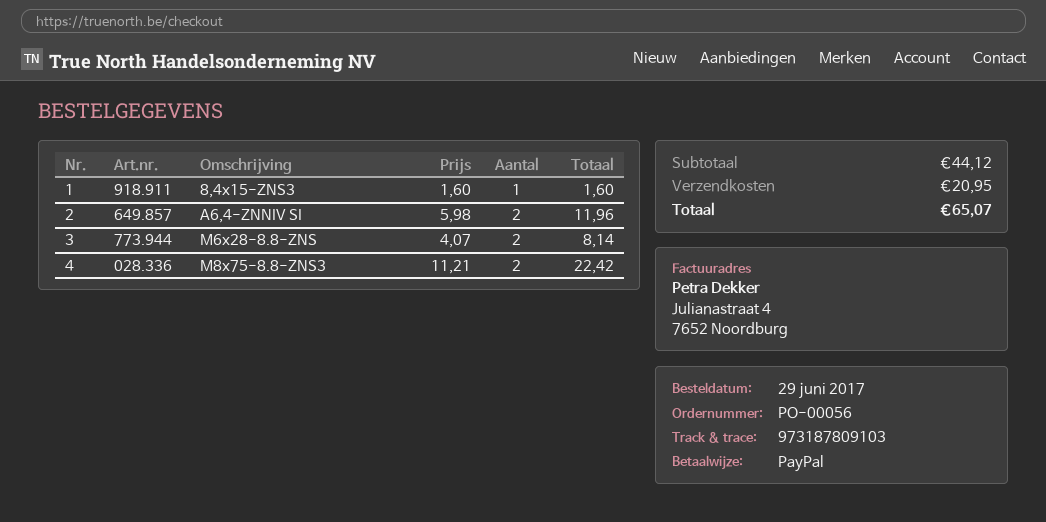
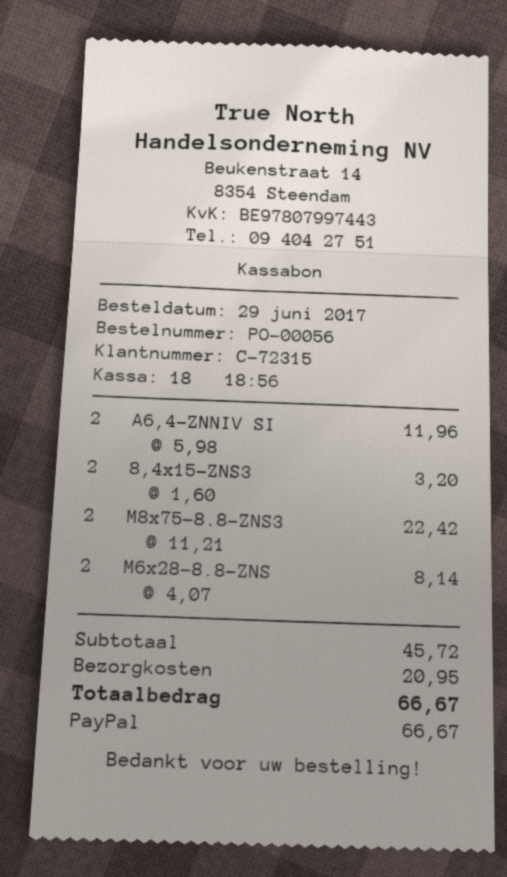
8,4x15-ZNS3: 1 x 1.60 = 1.60 -> 2 x 1.60 = 3.20
subtotal: 44.12 -> 45.72
total: 65.07 -> 66.67

